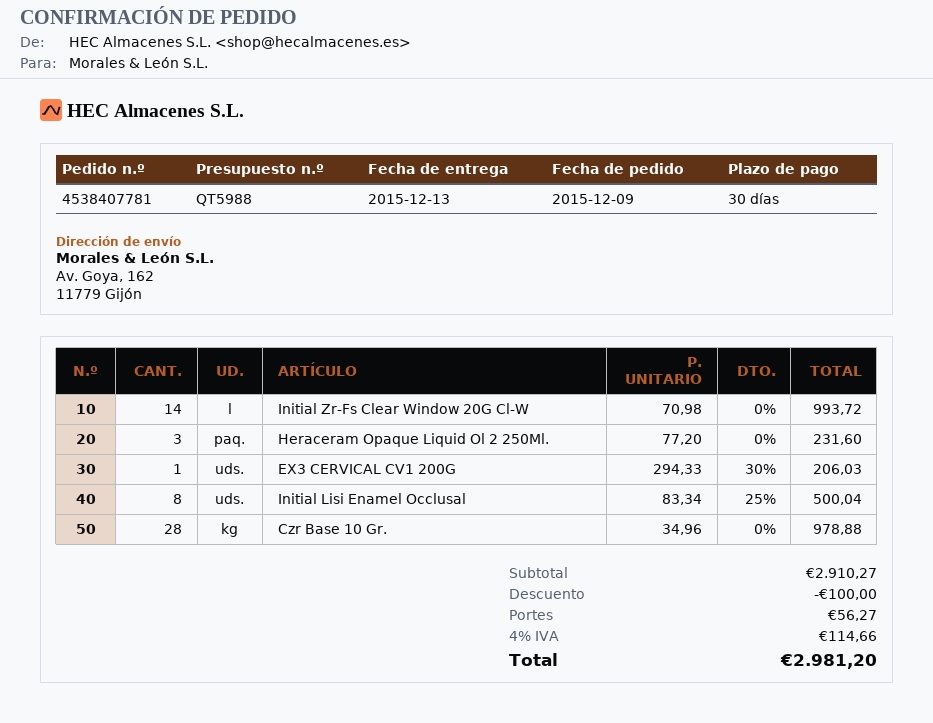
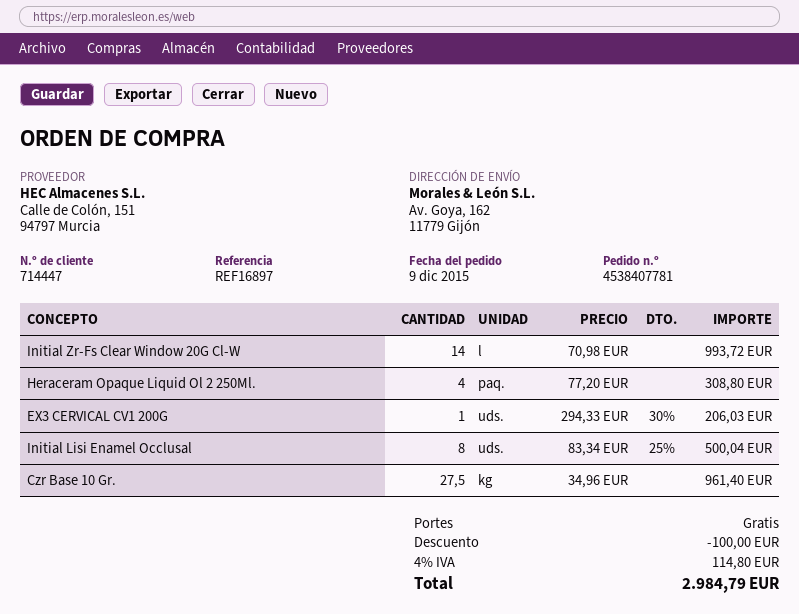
Heraceram Opaque Liquid Ol 2 250Ml.: 3 x 77.20 = 231.60 -> 4 x 77.20 = 308.80
Czr Base 10 Gr.: 28 x 34.96 = 978.88 -> 27.5 x 34.96 = 961.40
shipping: 56.27 -> 0.00
tax: 4% = 114.66 -> 4% = 114.80
total: 2981.20 -> 2984.79

